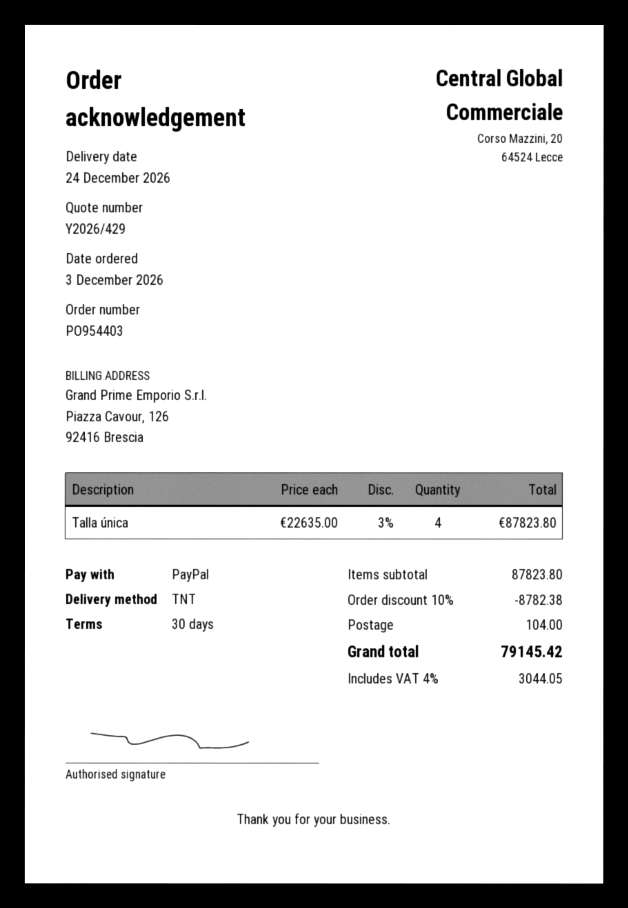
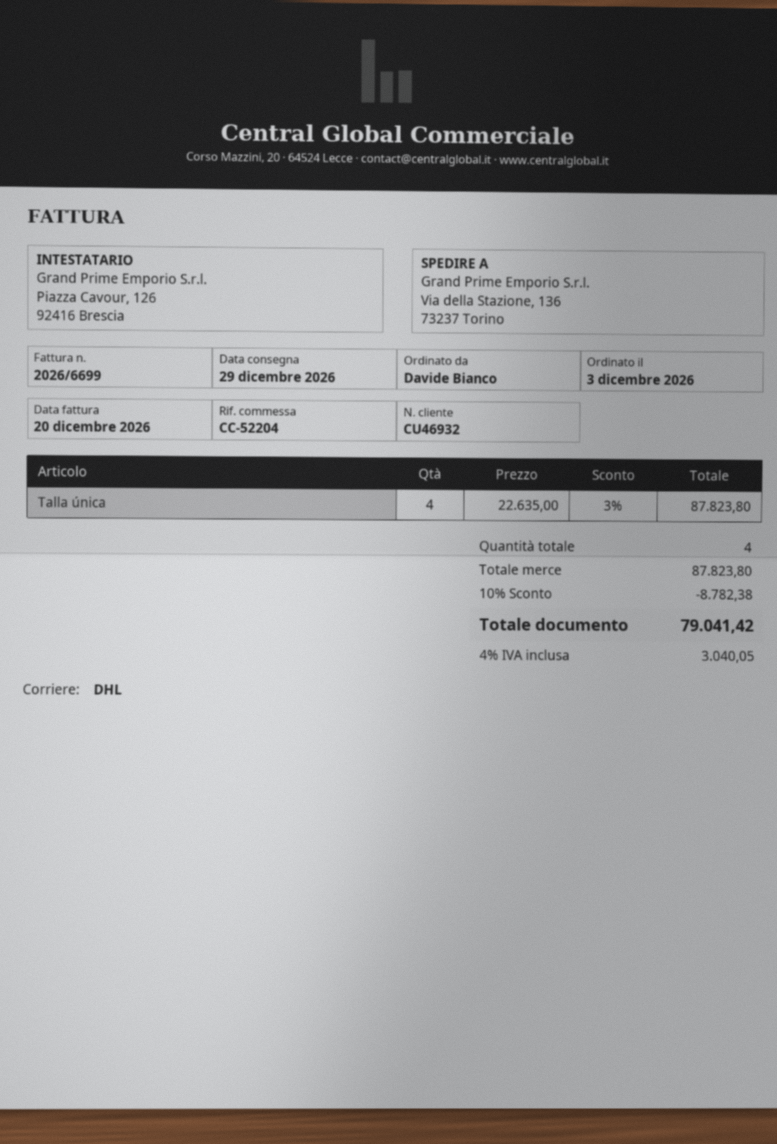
delivery date: 2026-12-24 -> 2026-12-29
shipping method: TNT -> DHL
shipping: 104.00 -> none
tax: 4% = 3044.05 -> 4% = 3040.05
total: 79145.42 -> 79041.42

